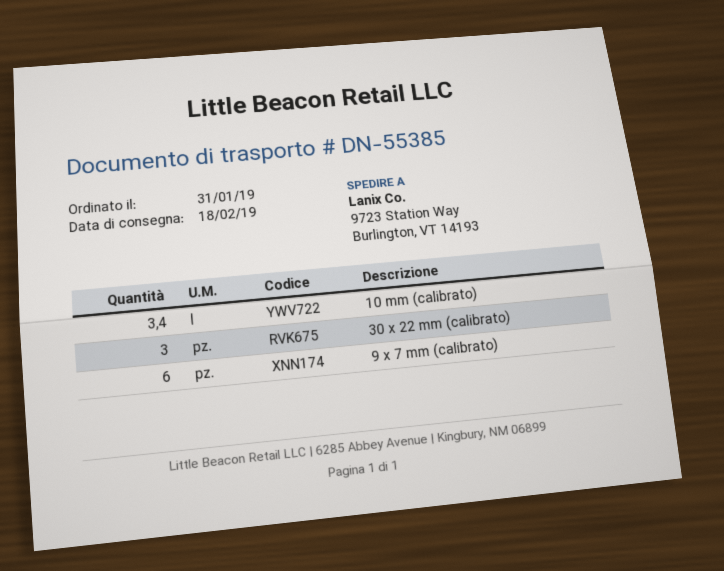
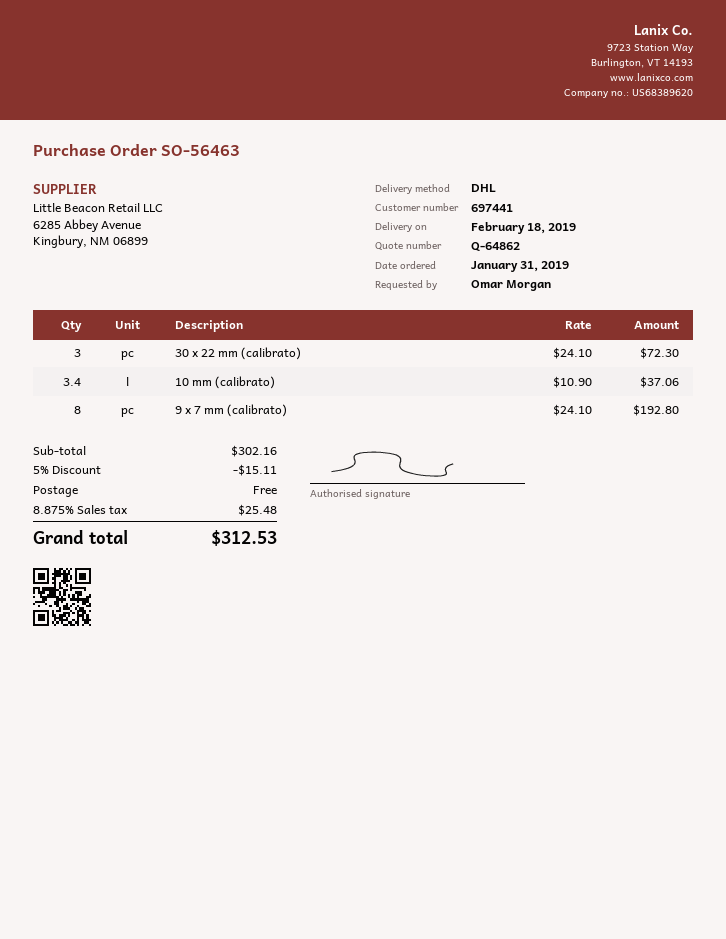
9 x 7 mm (calibrato): 6 -> 8

